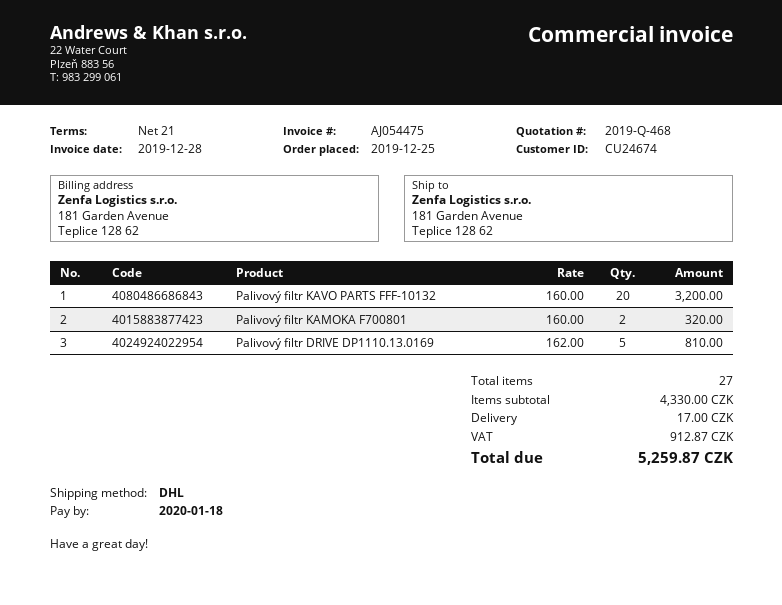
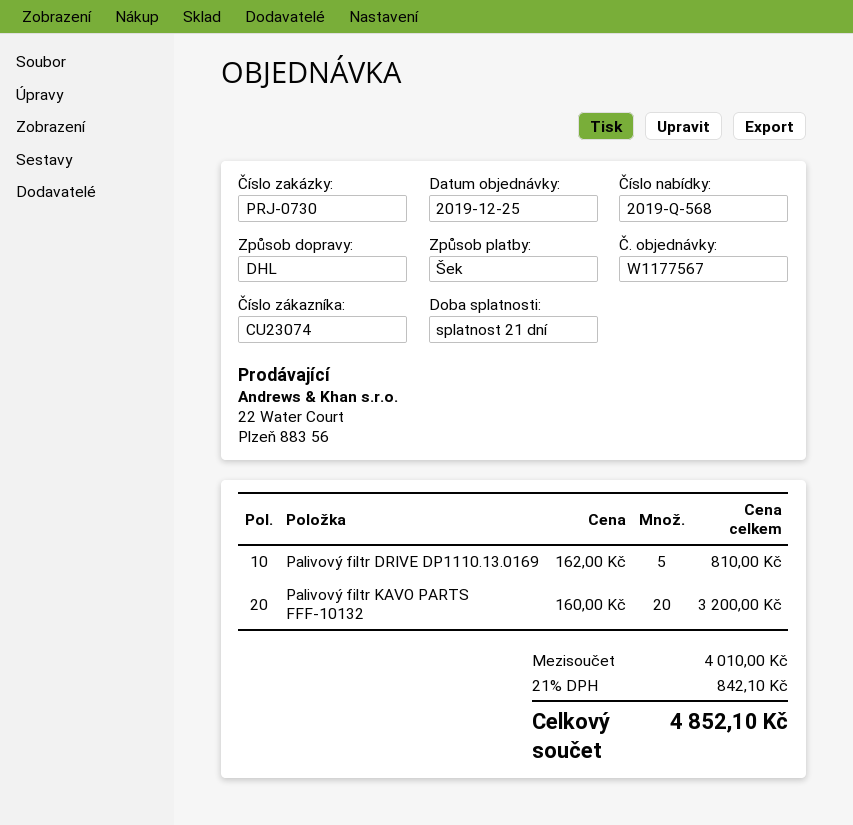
quote number: 2019-Q-468 -> 2019-Q-568
customer number: CU24674 -> CU23074
Palivový filtr KAMOKA F700801: 2 x 160.00 = 320.00 -> none
subtotal: 4330.00 -> 4010.00
shipping: 17.00 -> none
tax: 912.87 -> 842.10
total: 5259.87 -> 4852.10

